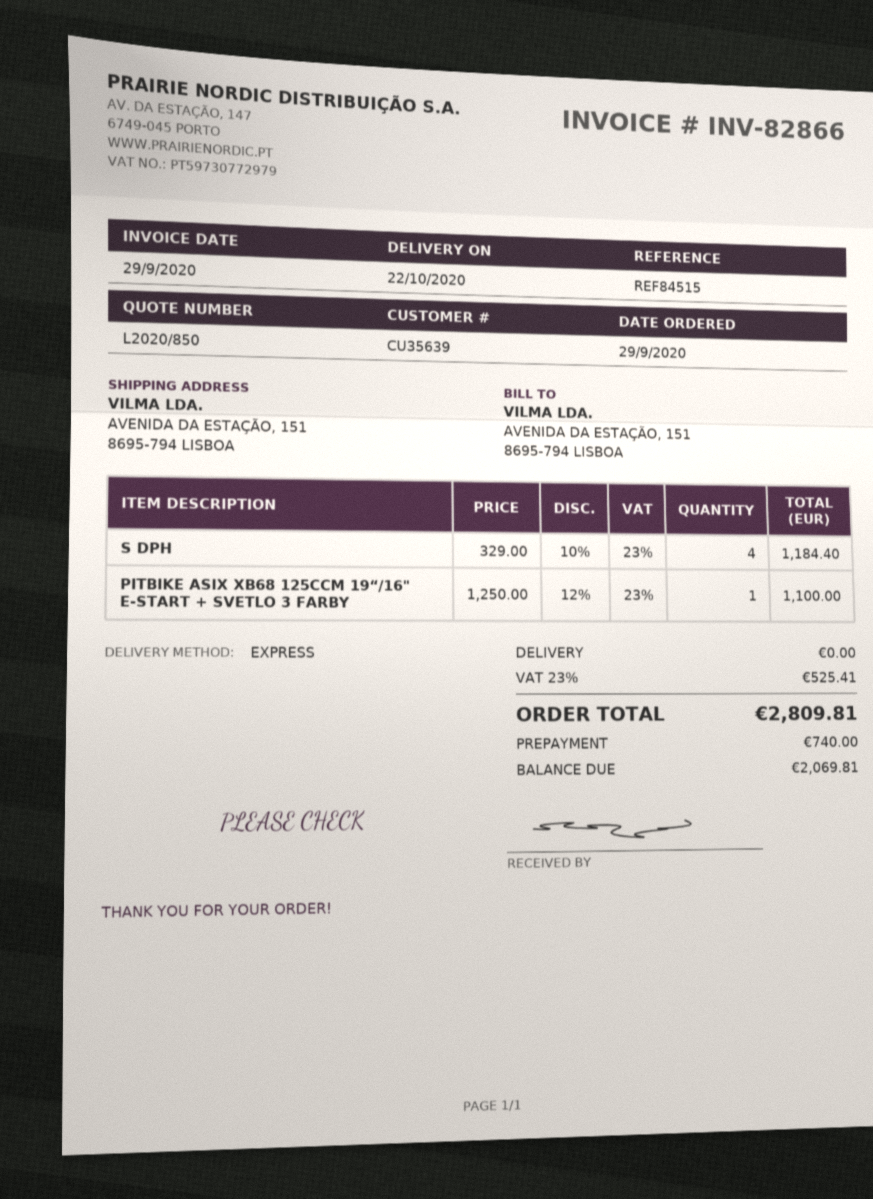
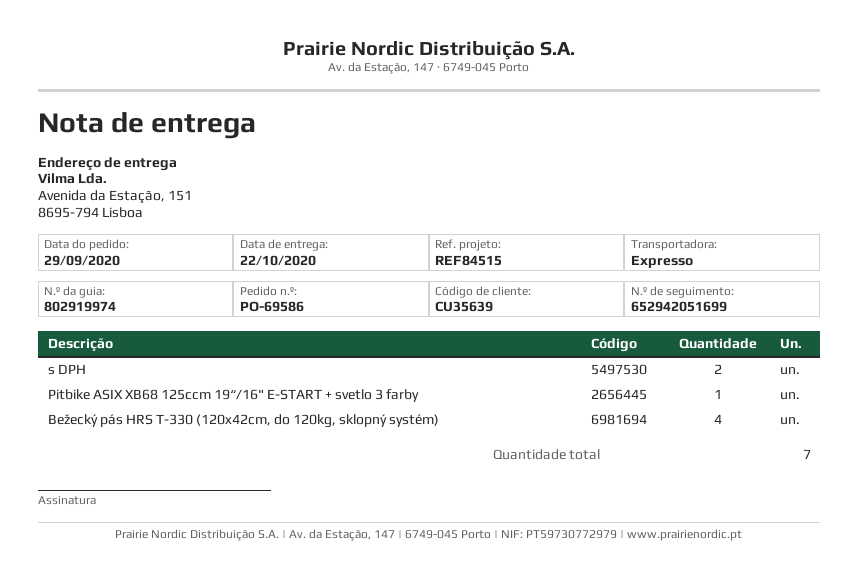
S DPH: 4 -> 2
Bežecký pás HRS T-330 (120x42cm, do 120kg, sklopný systém): none -> 4

